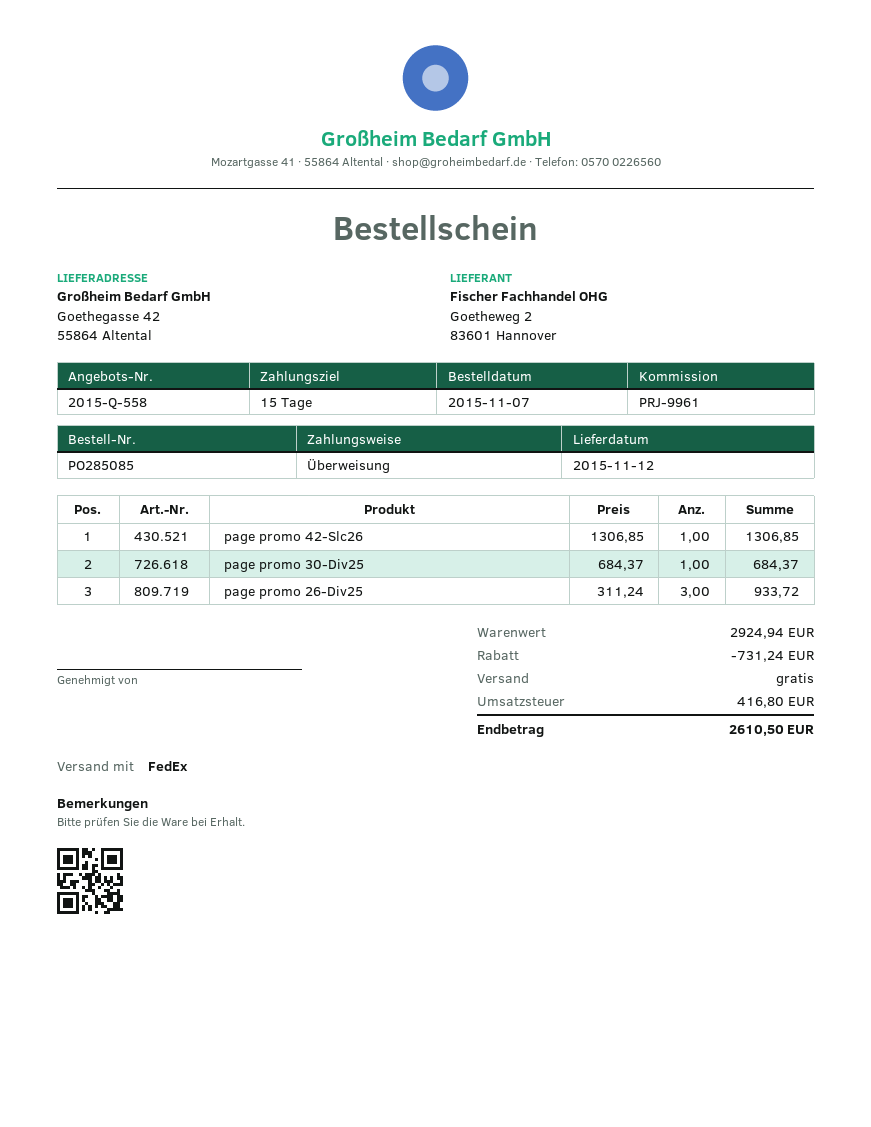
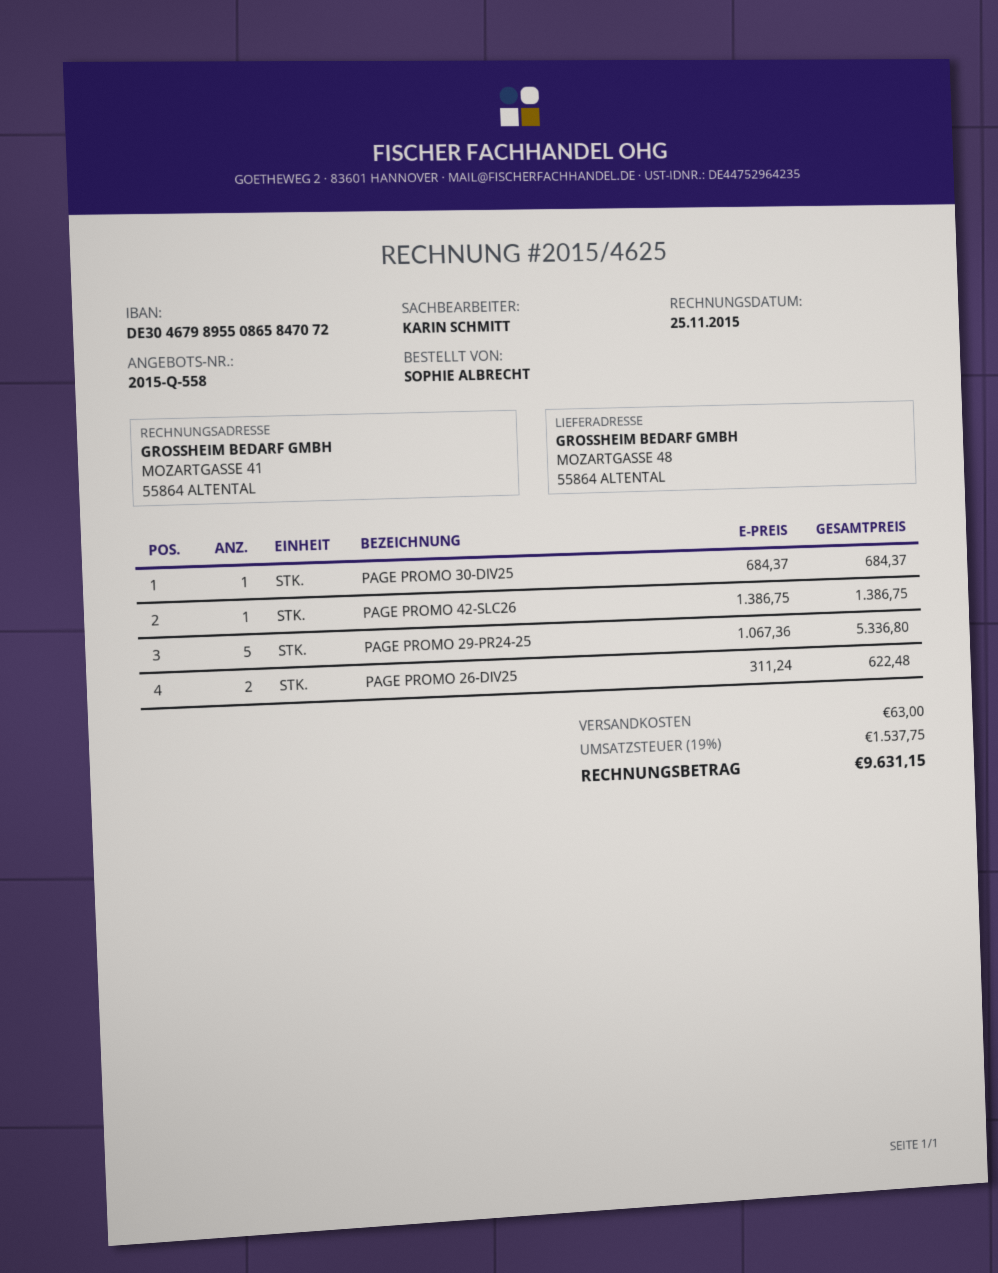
ship to: Goethegasse 42, 55864 Altental -> MOZARTGASSE 48, 55864 ALTENTAL
page promo 42-Slc26: 1 x 1306.85 = 1306.85 -> 1 x 1386.75 = 1386.75
page promo 26-Div25: 3 x 311.24 = 933.72 -> 2 x 311.24 = 622.48
PAGE PROMO 29-PR24-25: none -> 5 x 1067.36 = 5336.80
discount: 731.24 -> none
shipping: 0.00 -> 63.00
tax: 416.80 -> 1537.75
total: 2610.50 -> 9631.15

